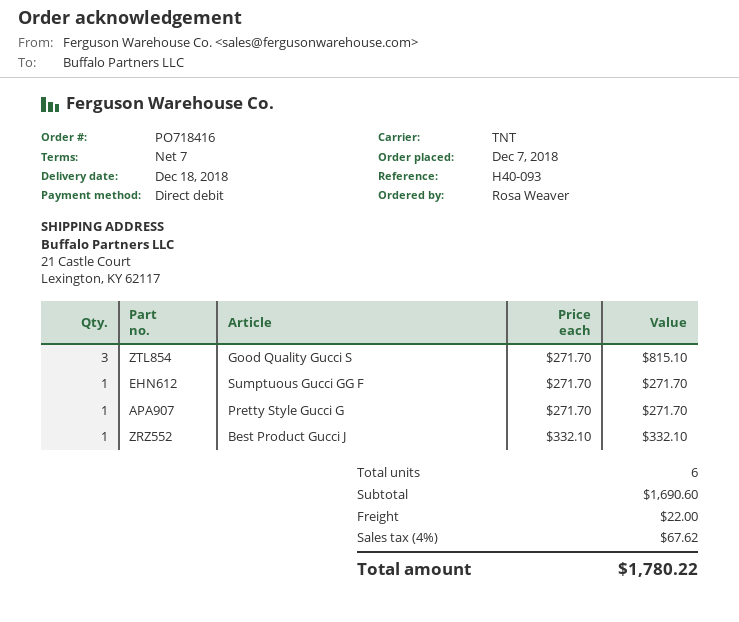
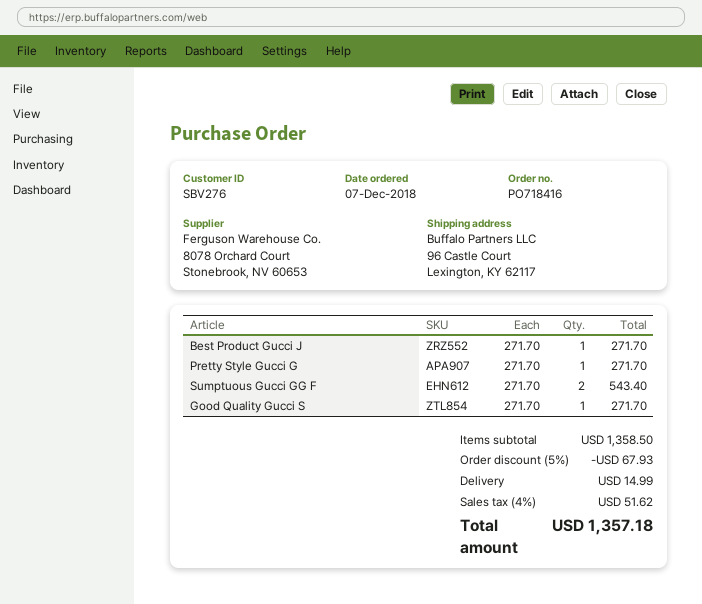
ship to: 21 Castle Court, Lexington, KY 62117 -> 96 Castle Court, Lexington, KY 62117
Good Quality Gucci S: 3 x 271.70 = 815.10 -> 1 x 271.70 = 271.70
Sumptuous Gucci GG F: 1 x 271.70 = 271.70 -> 2 x 271.70 = 543.40
Best Product Gucci J: 1 x 332.10 = 332.10 -> 1 x 271.70 = 271.70
subtotal: 1690.60 -> 1358.50
discount: none -> 5% = 67.93
shipping: 22.00 -> 14.99
tax: 4% = 67.62 -> 4% = 51.62
total: 1780.22 -> 1357.18

